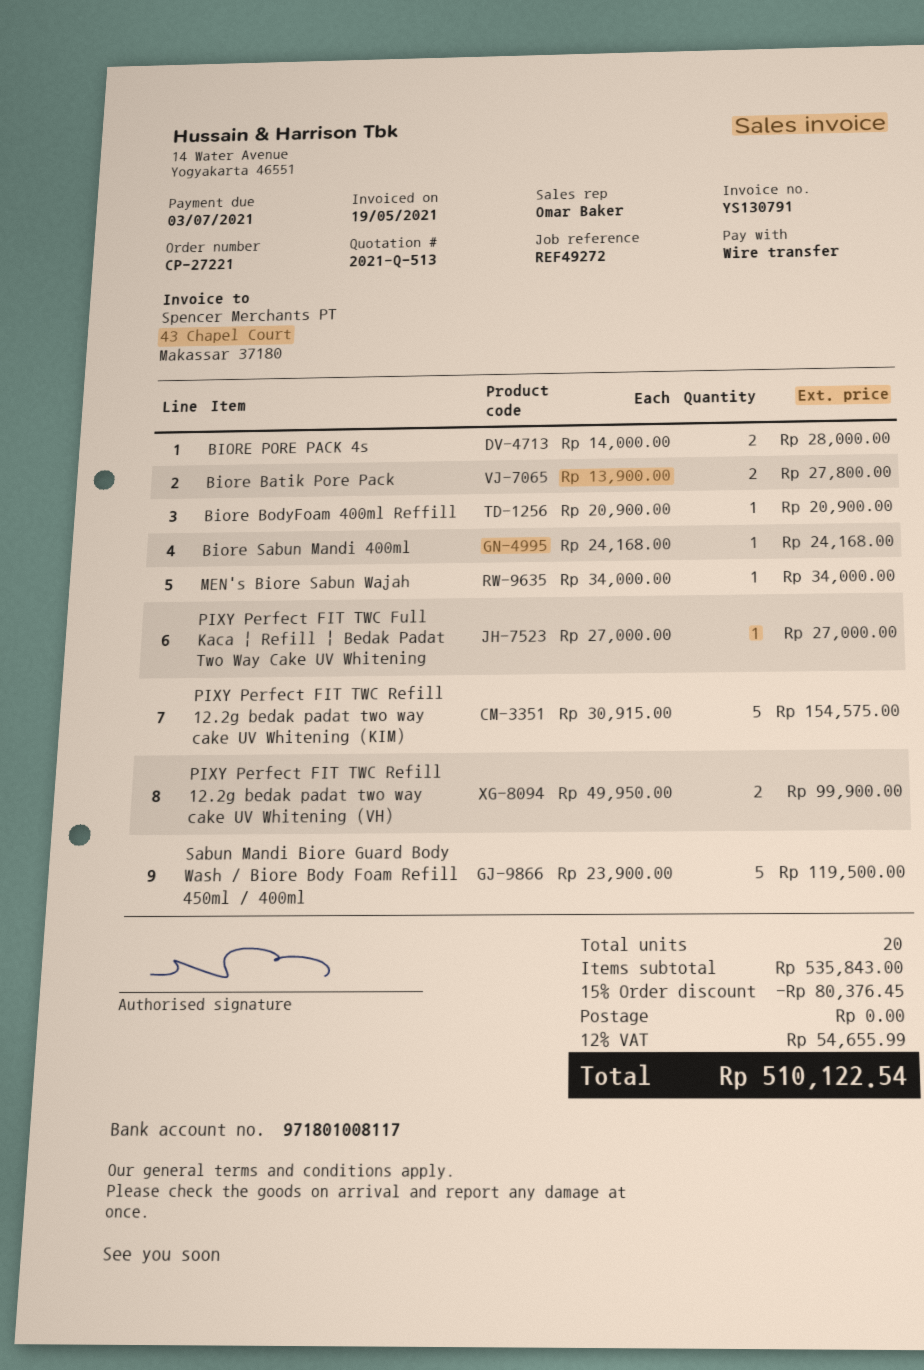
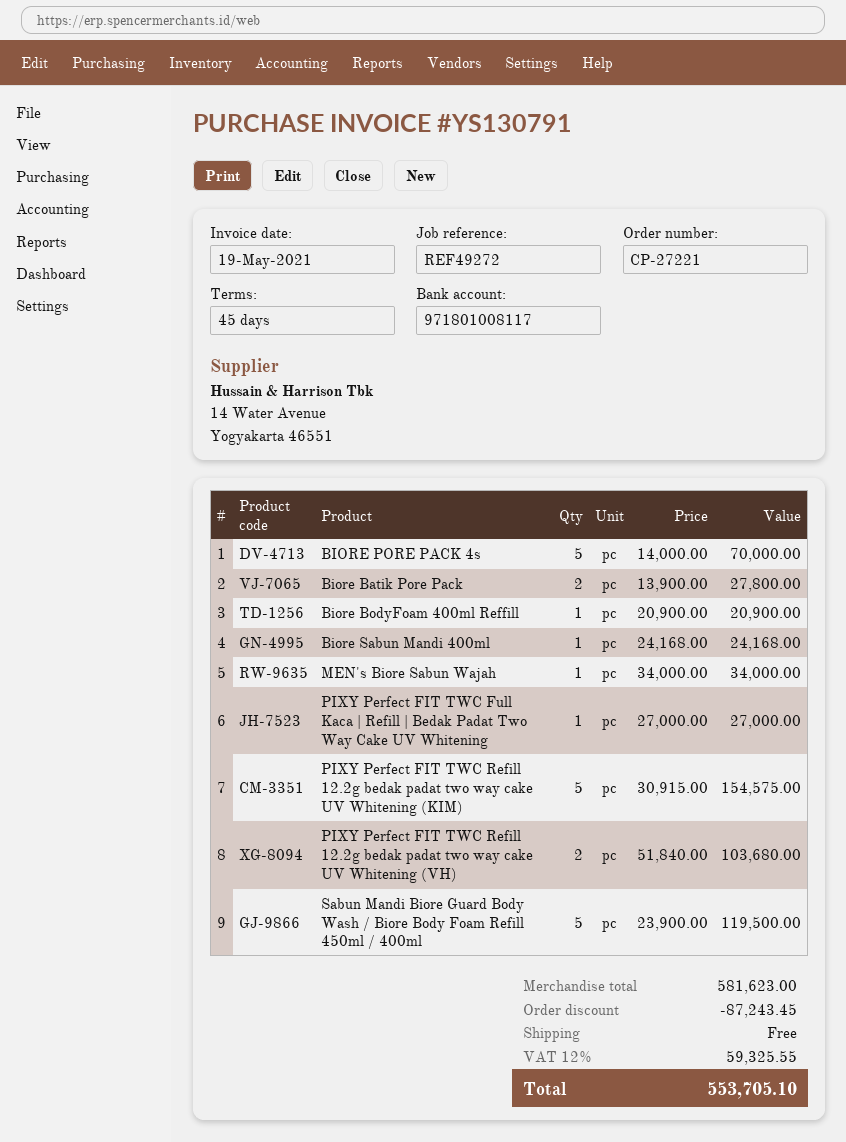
BIORE PORE PACK 4s: 2 x 14000.00 = 28000.00 -> 5 x 14000.00 = 70000.00
PIXY Perfect FIT TWC Refill 12.2g bedak padat two way cake UV Whitening (VH): 2 x 49950.00 = 99900.00 -> 2 x 51840.00 = 103680.00
subtotal: 535843.00 -> 581623.00
discount: 80376.45 -> 87243.45
tax: 12% = 54655.99 -> 12% = 59325.55
total: 510122.54 -> 553705.10

